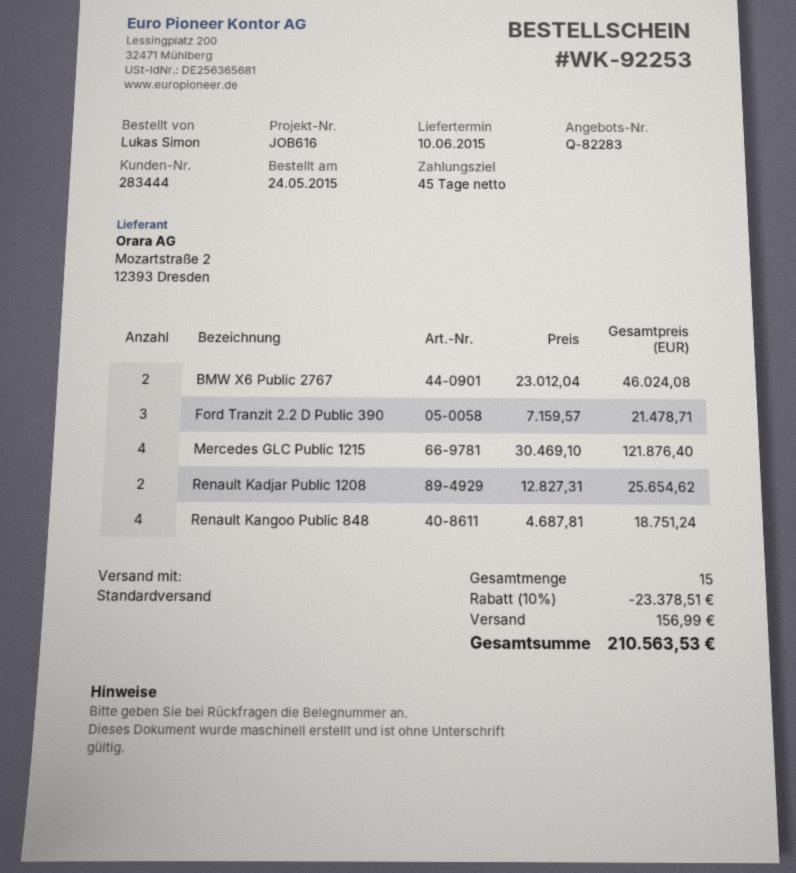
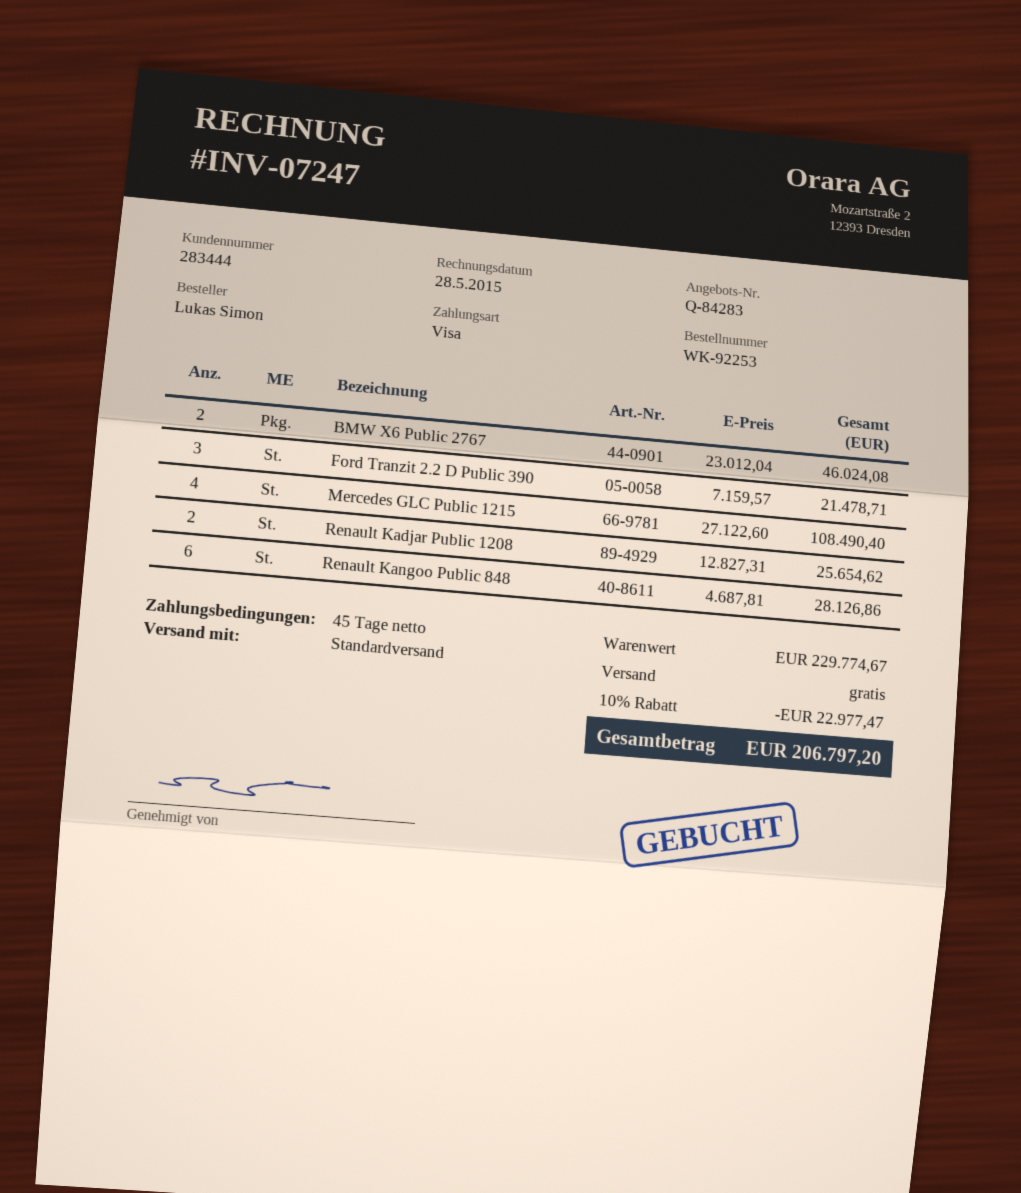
quote number: Q-82283 -> Q-84283
Mercedes GLC Public 1215: 4 x 30469.10 = 121876.40 -> 4 x 27122.60 = 108490.40
Renault Kangoo Public 848: 4 x 4687.81 = 18751.24 -> 6 x 4687.81 = 28126.86
discount: 10% = 23378.51 -> 10% = 22977.47
shipping: 156.99 -> 0.00
total: 210563.53 -> 206797.20

